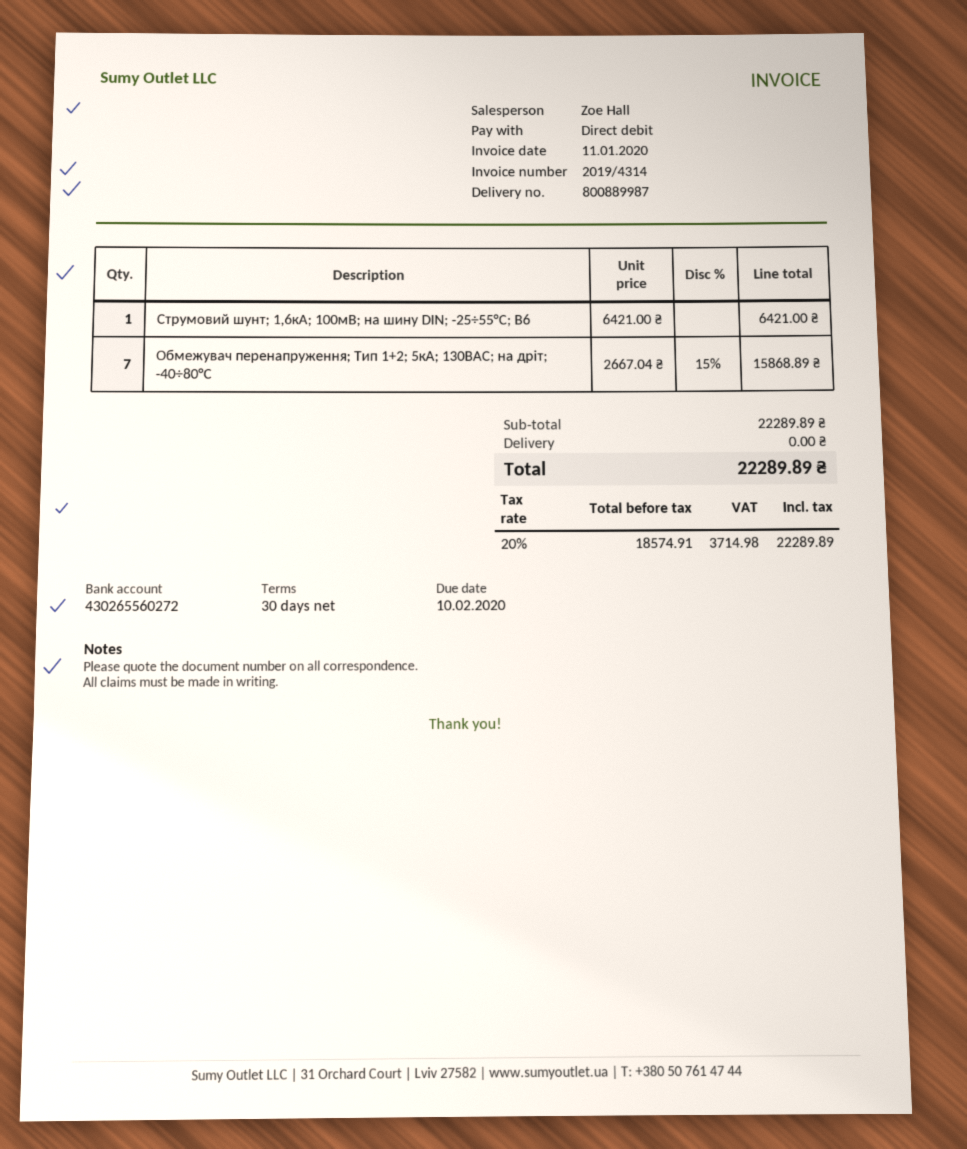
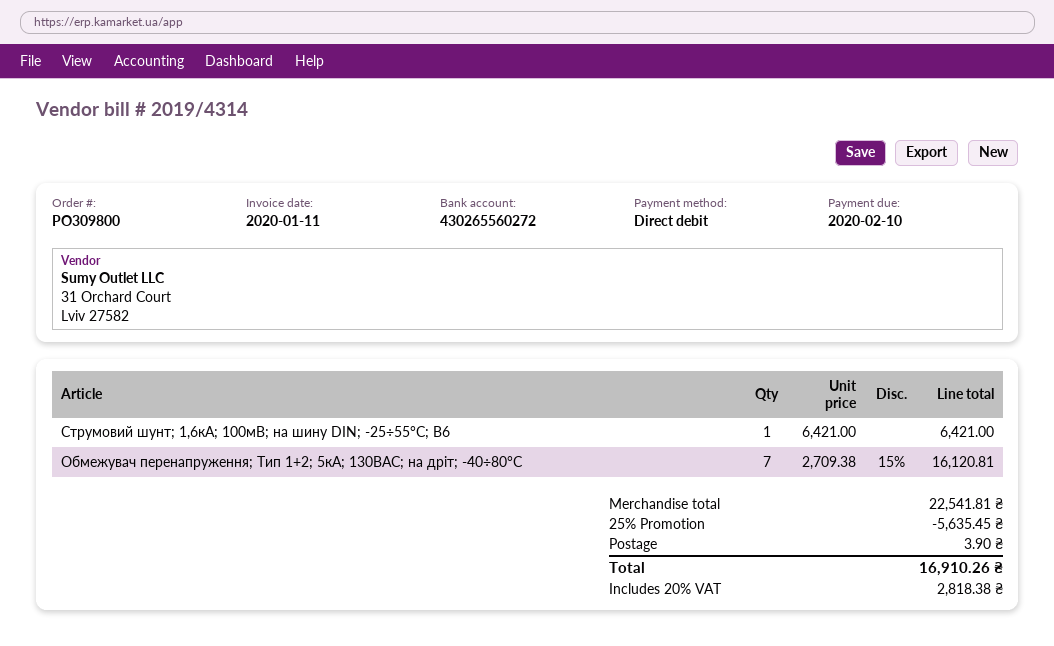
Обмежувач перенапруження; Тип 1+2; 5кА; 130ВAC; на дріт; -40÷80°C: 7 x 2667.04 - 15% = 15868.89 -> 7 x 2709.38 - 15% = 16120.81
subtotal: 22289.89 -> 22541.81
discount: none -> 25% = 5635.45
shipping: 0.00 -> 3.90
tax: 20% = 3714.98 -> 20% = 2818.38
total: 22289.89 -> 16910.26

